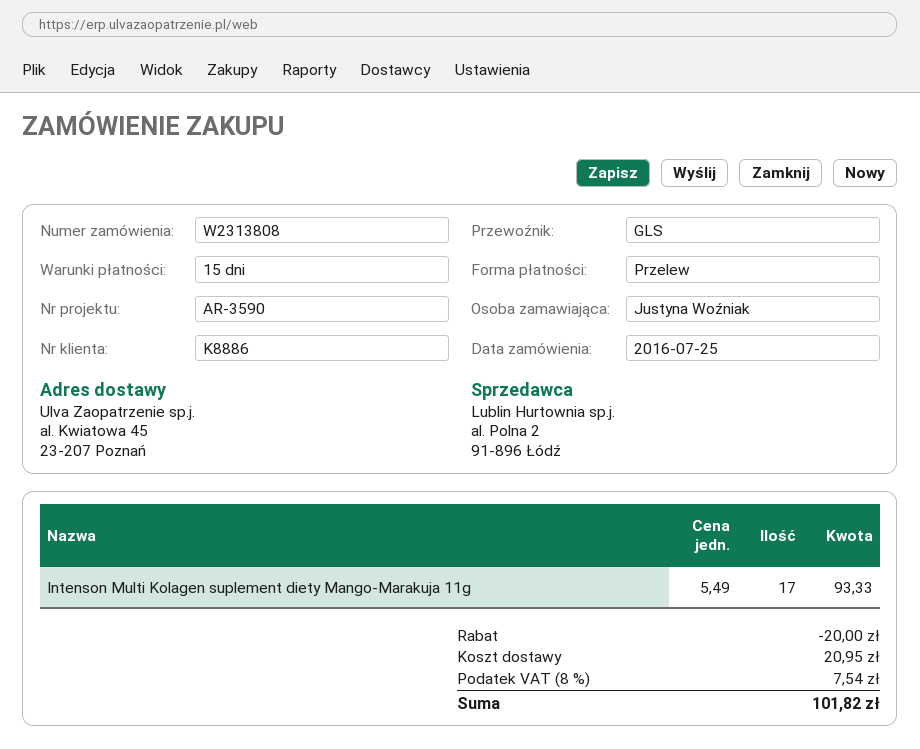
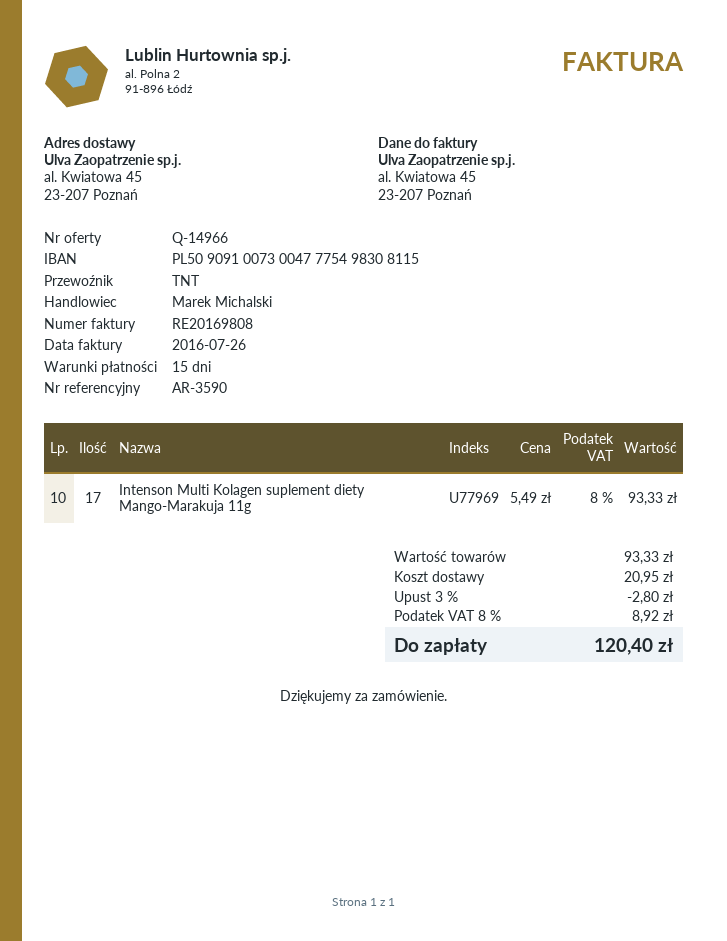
shipping method: GLS -> TNT
discount: 20.00 -> 2.80
tax: 8% = 7.54 -> 8% = 8.92
total: 101.82 -> 120.40

